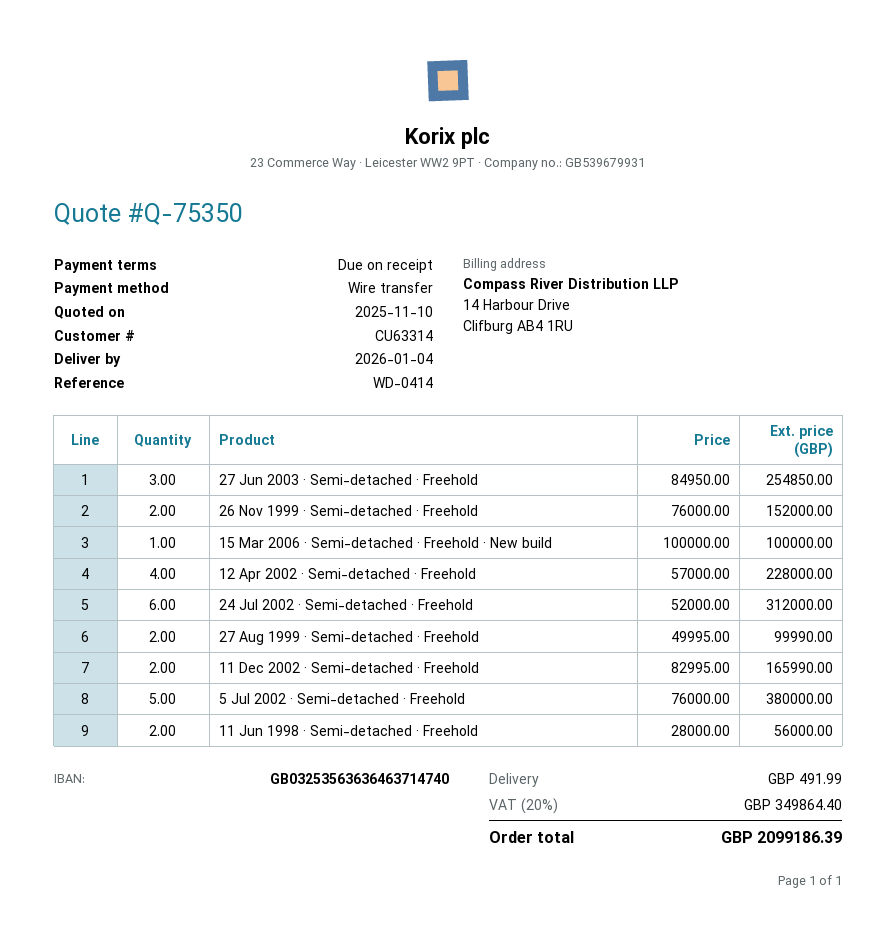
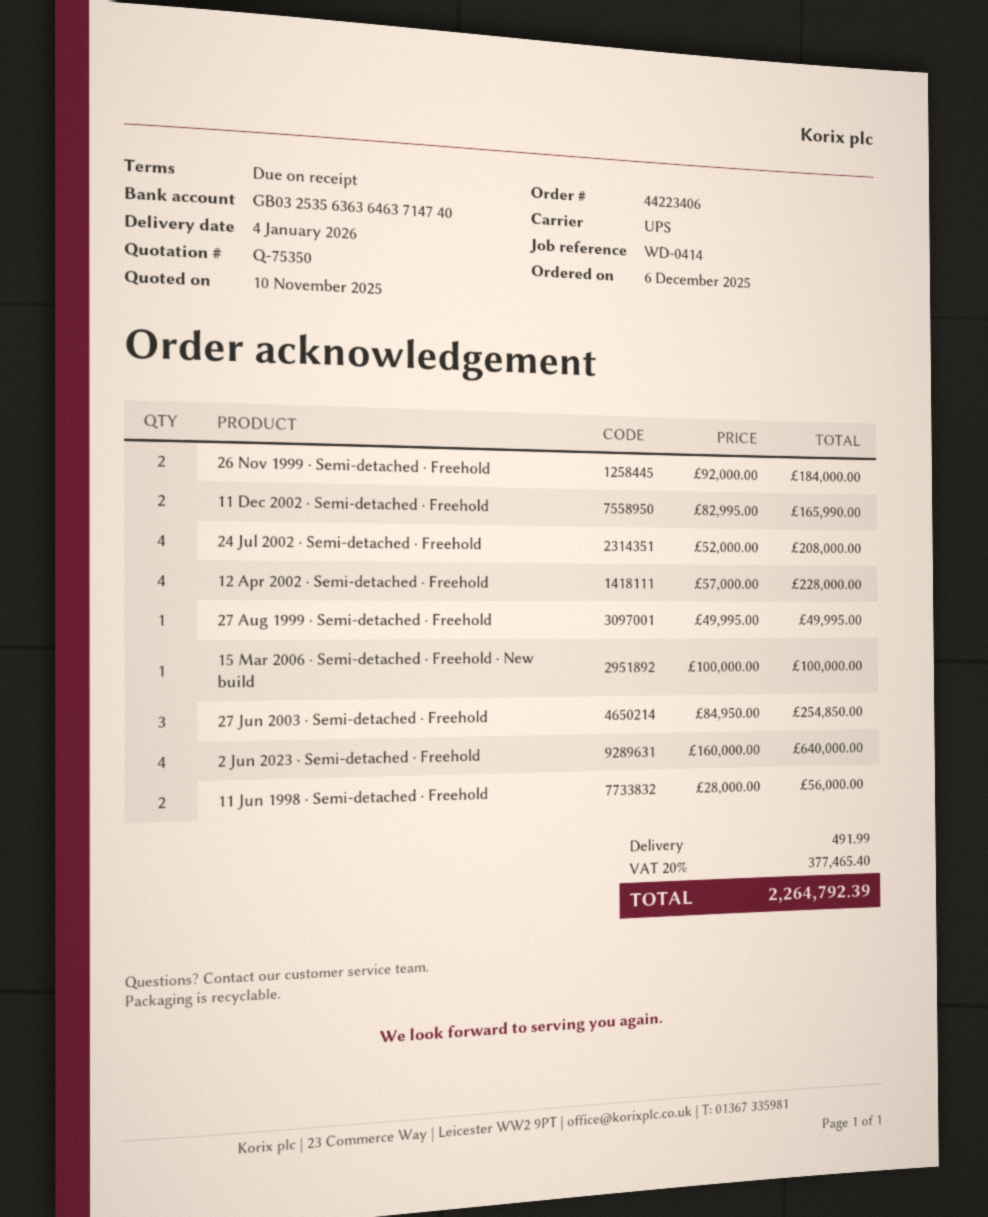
26 Nov 1999 · Semi-detached · Freehold: 2 x 76000.00 = 152000.00 -> 2 x 92000.00 = 184000.00
24 Jul 2002 · Semi-detached · Freehold: 6 x 52000.00 = 312000.00 -> 4 x 52000.00 = 208000.00
27 Aug 1999 · Semi-detached · Freehold: 2 x 49995.00 = 99990.00 -> 1 x 49995.00 = 49995.00
5 Jul 2002 · Semi-detached · Freehold: 5 x 76000.00 = 380000.00 -> none
2 Jun 2023 · Semi-detached · Freehold: none -> 4 x 160000.00 = 640000.00
tax: 20% = 349864.40 -> 20% = 377465.40
total: 2099186.39 -> 2264792.39

